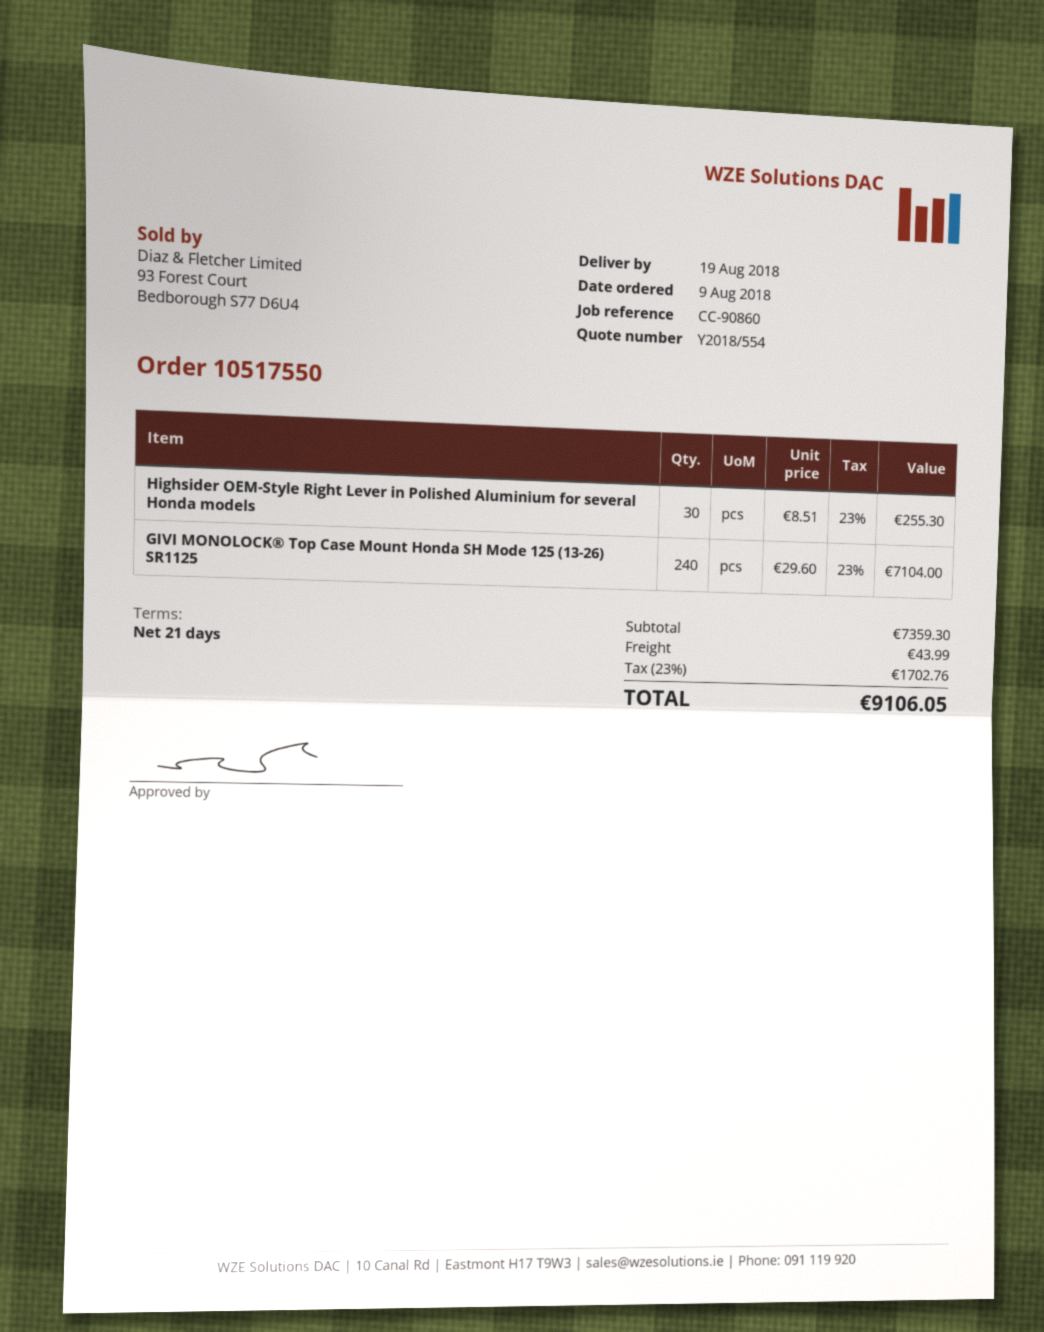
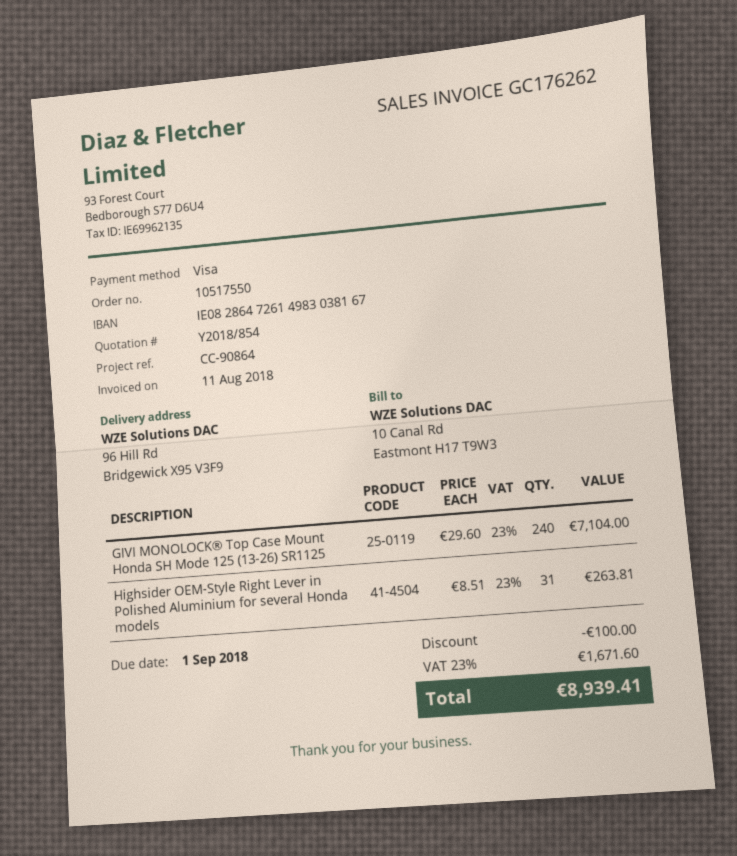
quote number: Y2018/554 -> Y2018/854
reference: CC-90860 -> CC-90864
Highsider OEM-Style Right Lever in Polished Aluminium for several Honda models: 30 x 8.51 = 255.30 -> 31 x 8.51 = 263.81
discount: none -> 100.00
shipping: 43.99 -> none
tax: 23% = 1702.76 -> 23% = 1671.60
total: 9106.05 -> 8939.41

